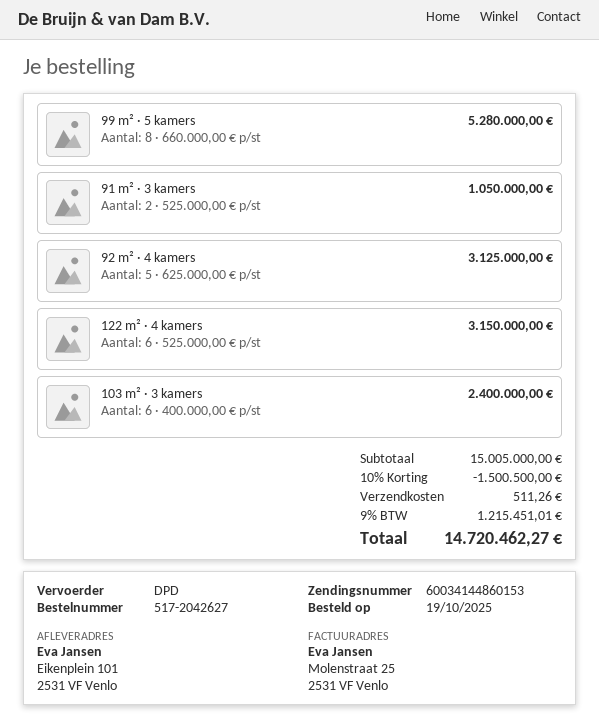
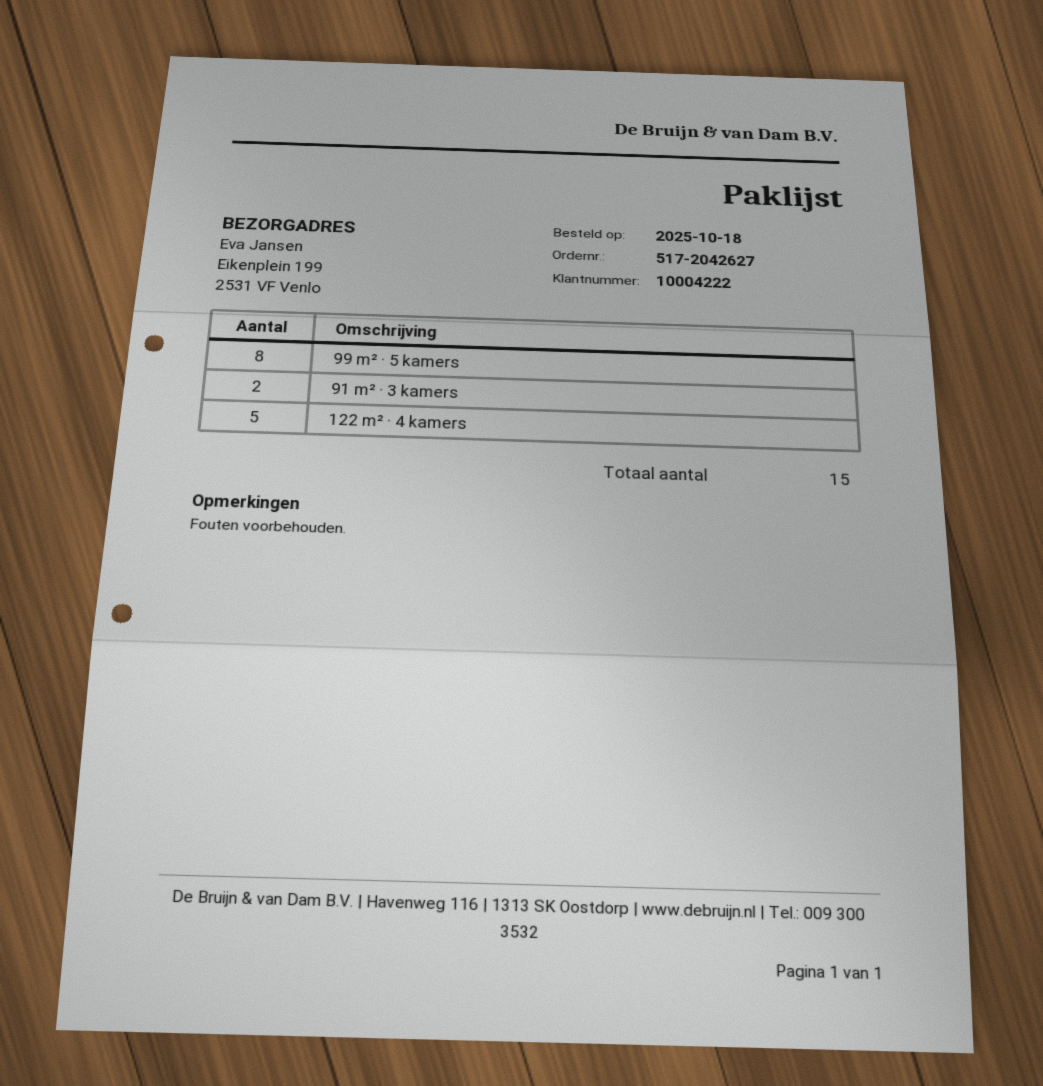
order date: 2025-10-19 -> 2025-10-18
ship to: Eikenplein 101, 2531 VF Venlo -> Eikenplein 199, 2531 VF Venlo
92 m² · 4 kamers: 5 -> none
122 m² · 4 kamers: 6 -> 5
103 m² · 3 kamers: 6 -> none

